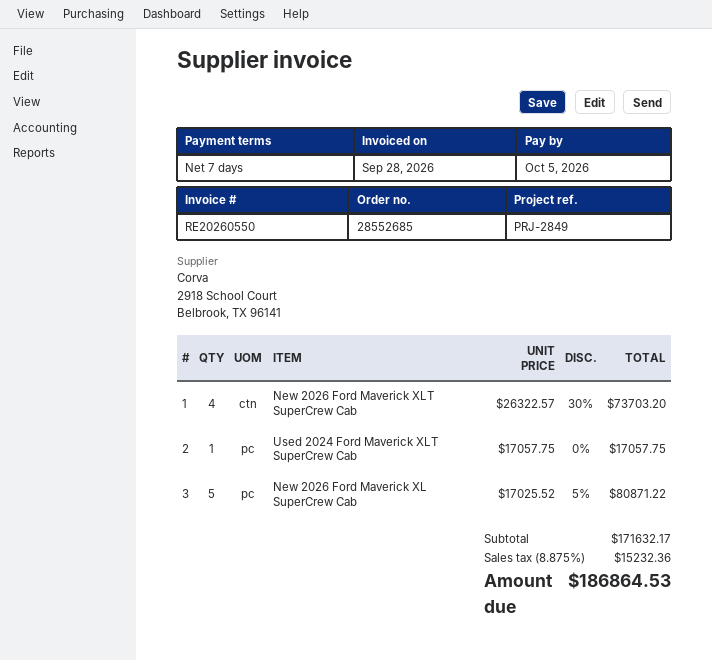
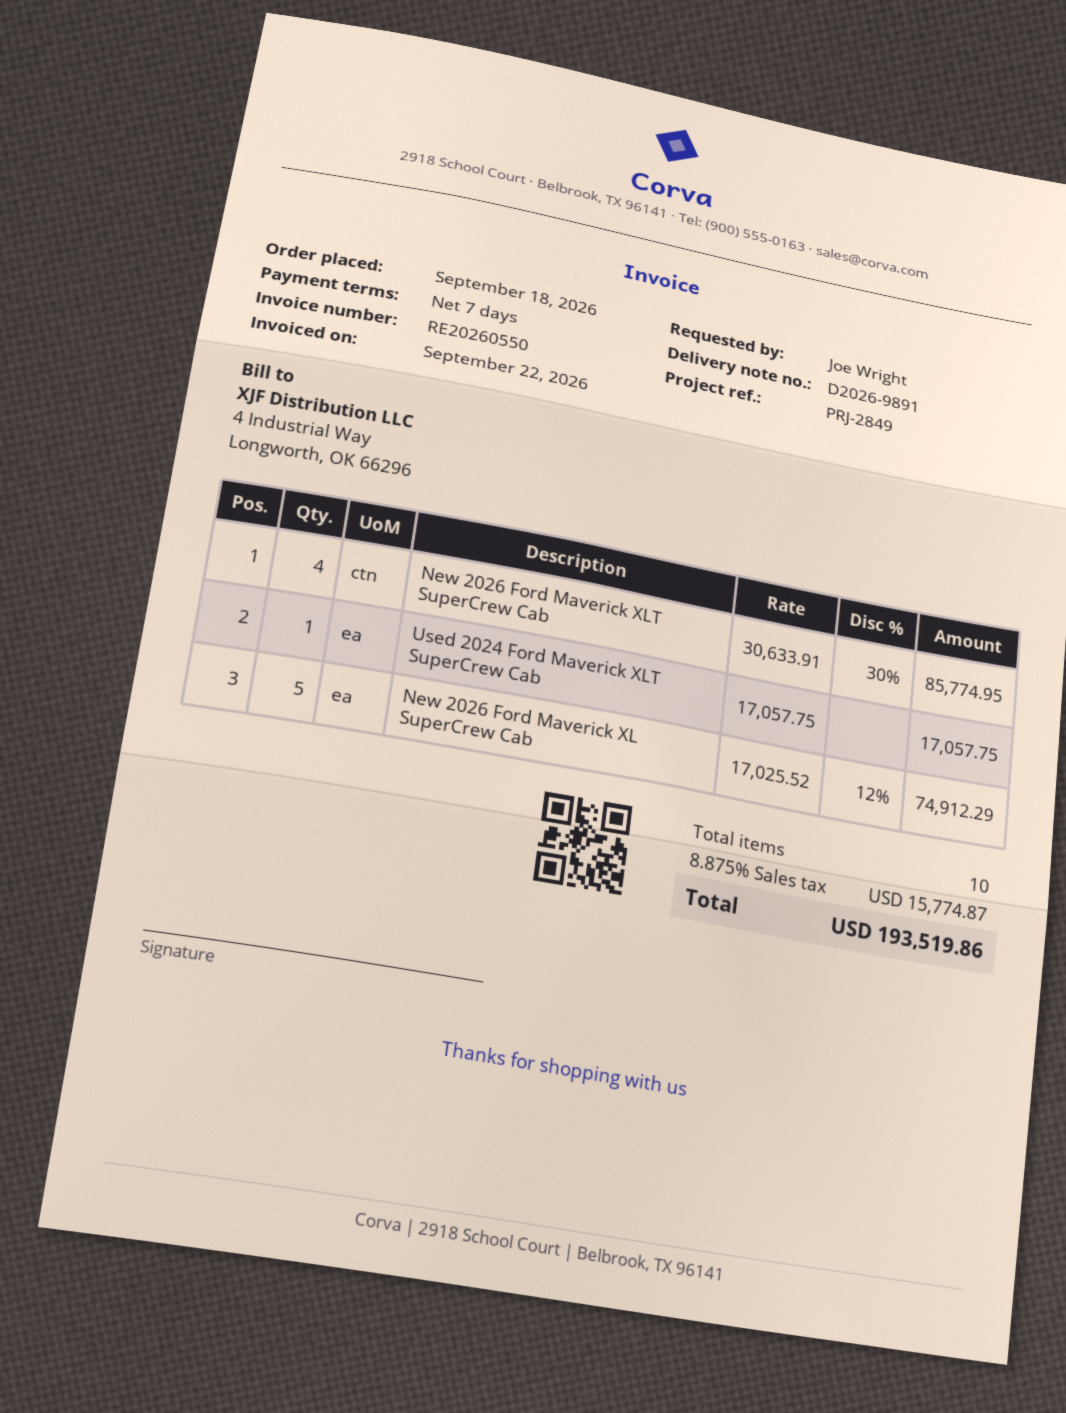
invoice date: 2026-09-28 -> 2026-09-22
New 2026 Ford Maverick XLT SuperCrew Cab: 4 x 26322.57 - 30% = 73703.20 -> 4 x 30633.91 - 30% = 85774.95
New 2026 Ford Maverick XL SuperCrew Cab: 5 x 17025.52 - 5% = 80871.22 -> 5 x 17025.52 - 12% = 74912.29
tax: 8.875% = 15232.36 -> 8.875% = 15774.87
total: 186864.53 -> 193519.86

